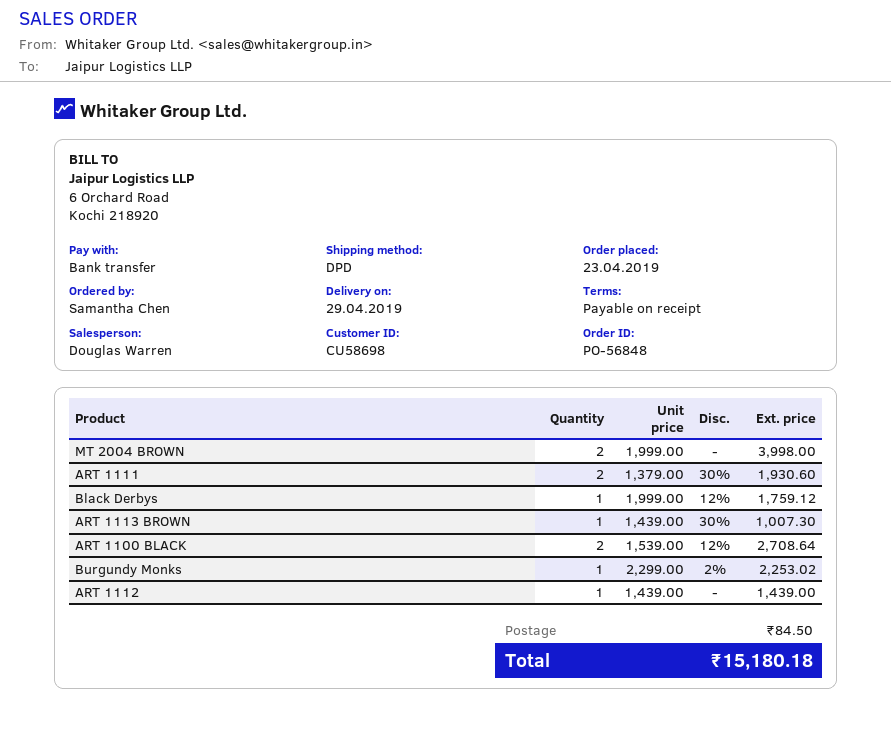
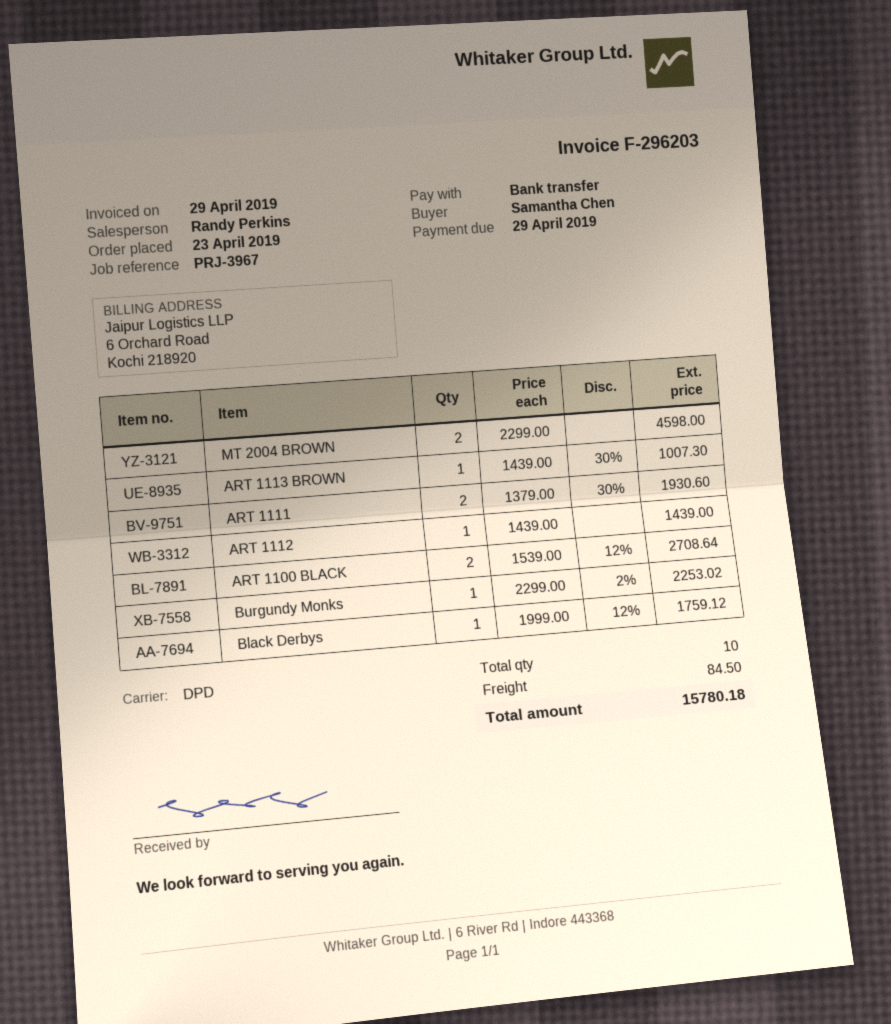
sales rep: Douglas Warren -> Randy Perkins
MT 2004 BROWN: 2 x 1999.00 = 3998.00 -> 2 x 2299.00 = 4598.00
total: 15180.18 -> 15780.18

